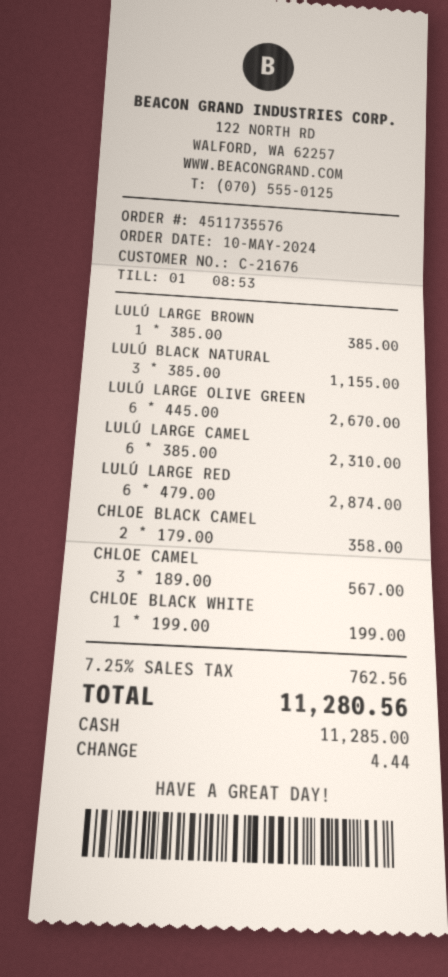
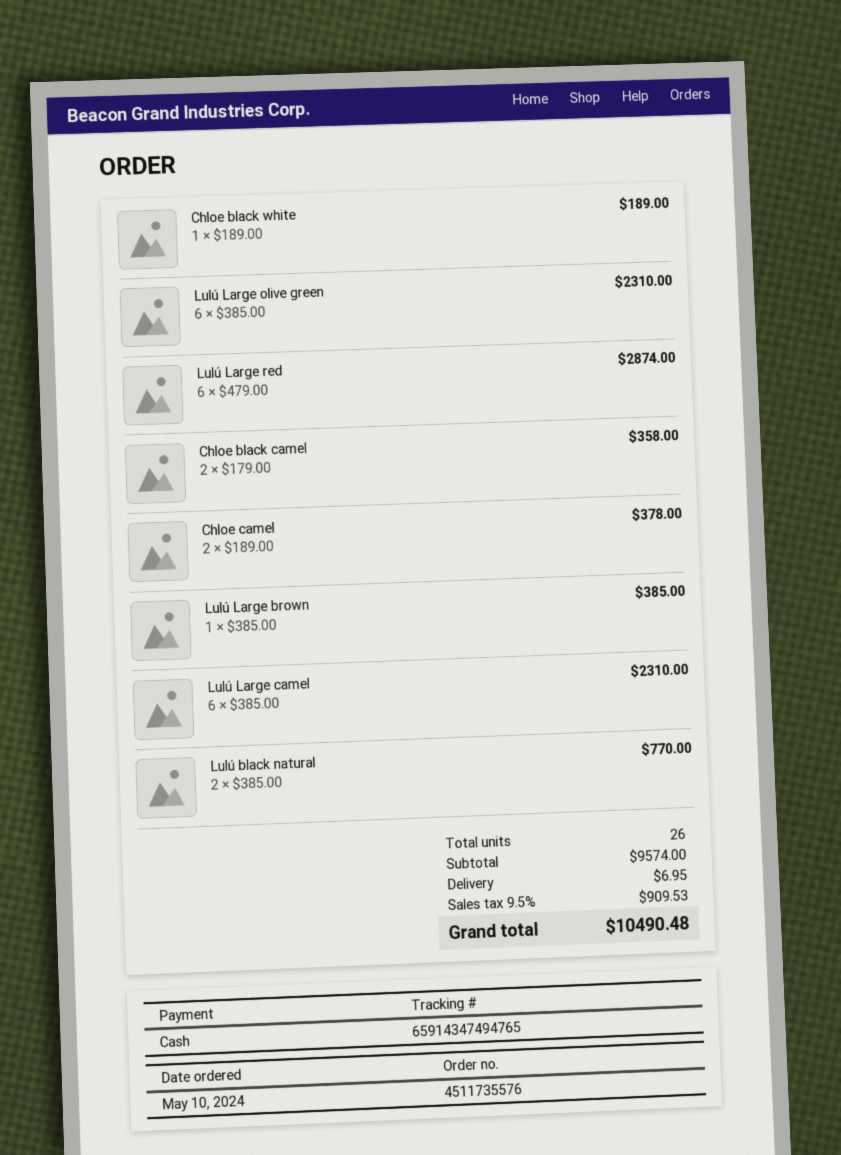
LULÚ BLACK NATURAL: 3 x 385.00 = 1155.00 -> 2 x 385.00 = 770.00
LULÚ LARGE OLIVE GREEN: 6 x 445.00 = 2670.00 -> 6 x 385.00 = 2310.00
CHLOE CAMEL: 3 x 189.00 = 567.00 -> 2 x 189.00 = 378.00
CHLOE BLACK WHITE: 1 x 199.00 = 199.00 -> 1 x 189.00 = 189.00
shipping: none -> 6.95
tax: 7.25% = 762.56 -> 9.5% = 909.53
total: 11280.56 -> 10490.48

